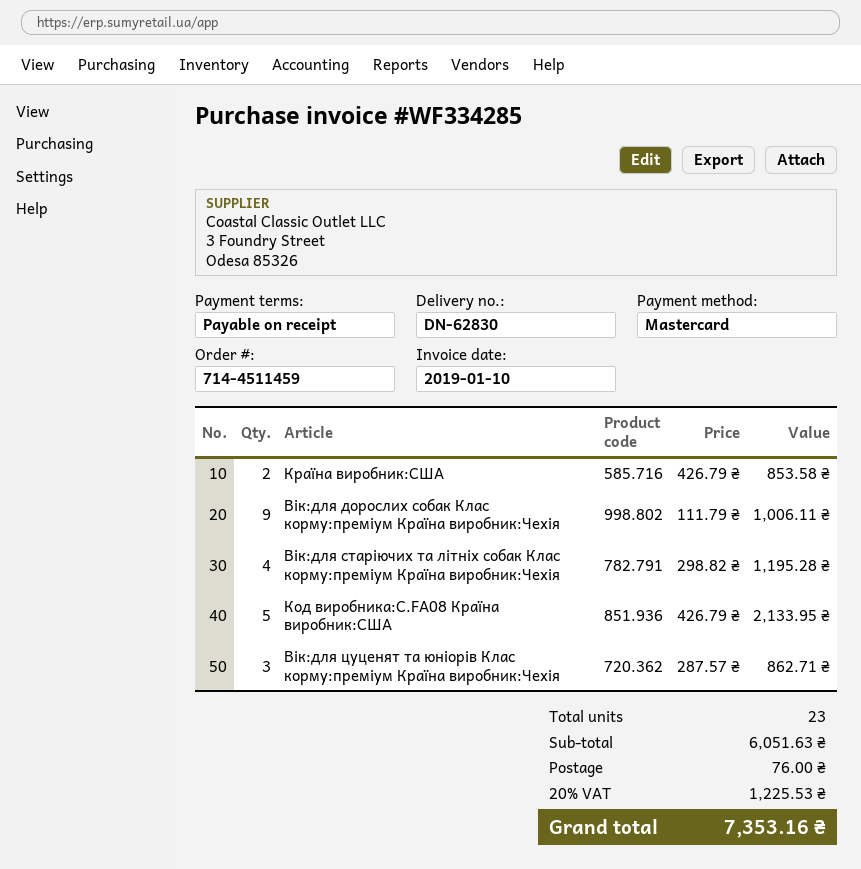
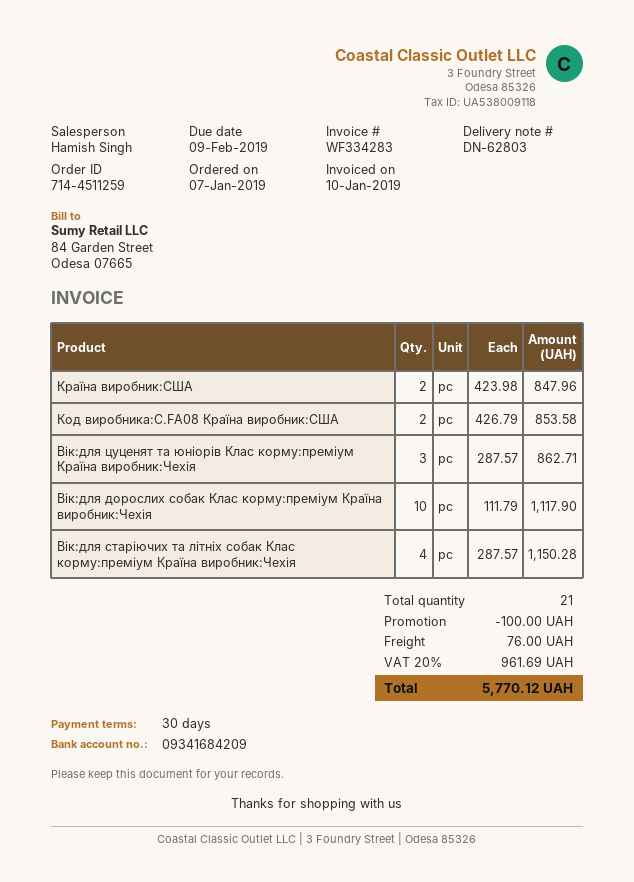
order number: 714-4511459 -> 714-4511259
delivery note number: DN-62830 -> DN-62803
invoice number: WF334285 -> WF334283
payment terms: on receipt -> 30 days
Країна виробник:США: 2 x 426.79 = 853.58 -> 2 x 423.98 = 847.96
Вік:для дорослих собак Клас корму:преміум Країна виробник:Чехія: 9 x 111.79 = 1006.11 -> 10 x 111.79 = 1117.90
Вік:для старіючих та літніх собак Клас корму:преміум Країна виробник:Чехія: 4 x 298.82 = 1195.28 -> 4 x 287.57 = 1150.28
Код виробника:C.FA08 Країна виробник:США: 5 x 426.79 = 2133.95 -> 2 x 426.79 = 853.58
total quantity: 23 -> 21
discount: none -> 100.00
tax: 20% = 1225.53 -> 20% = 961.69
total: 7353.16 -> 5770.12

